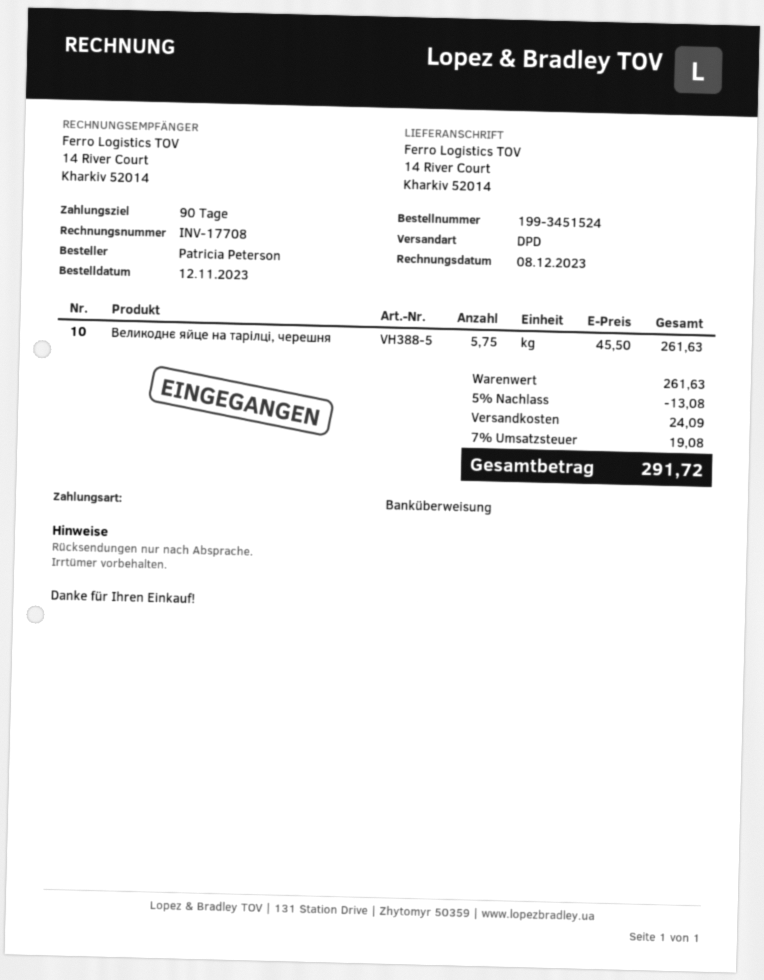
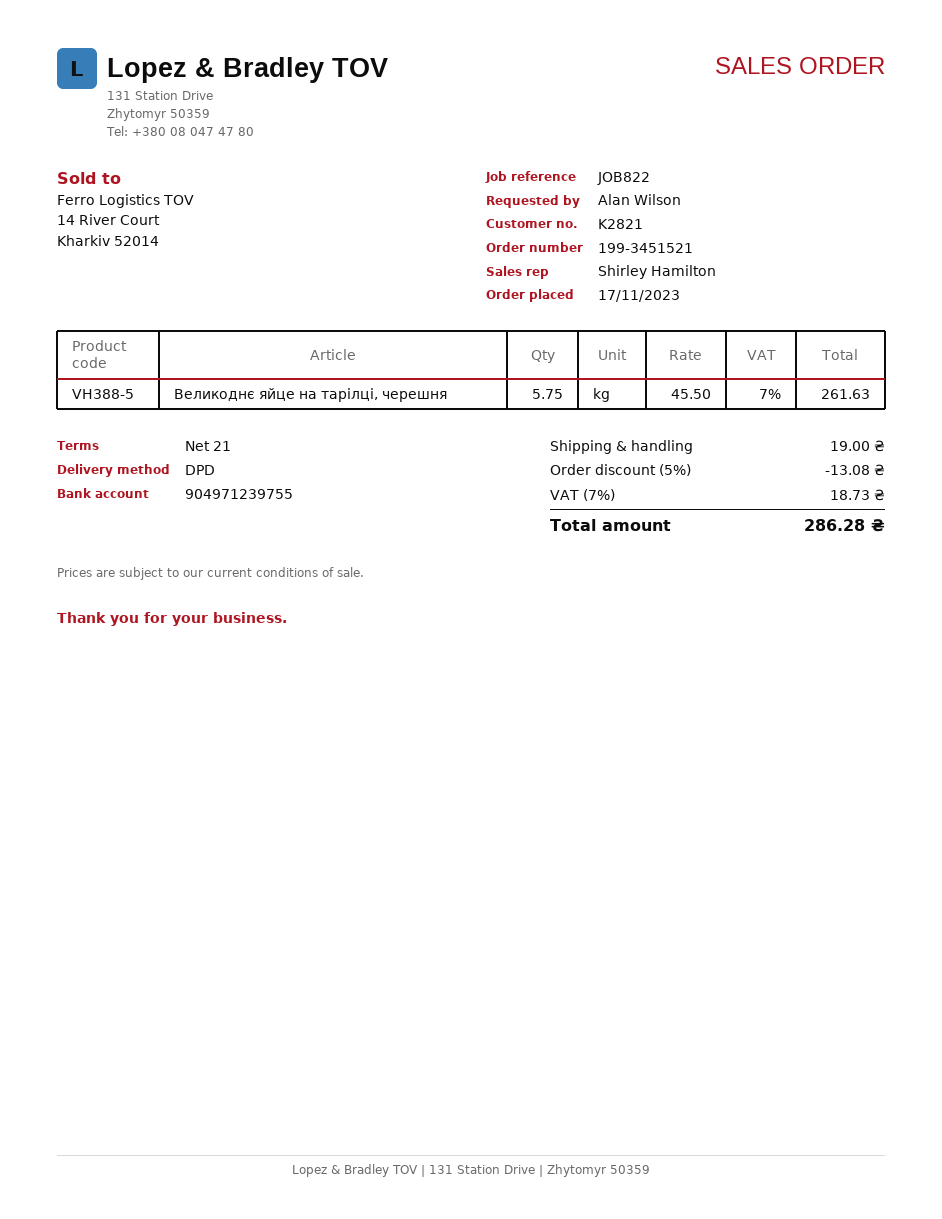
order number: 199-3451524 -> 199-3451521
order date: 2023-11-12 -> 2023-11-17
payment terms: 90 days -> 21 days
ordered by: Patricia Peterson -> Alan Wilson
shipping: 24.09 -> 19.00
tax: 7% = 19.08 -> 7% = 18.73
total: 291.72 -> 286.28

